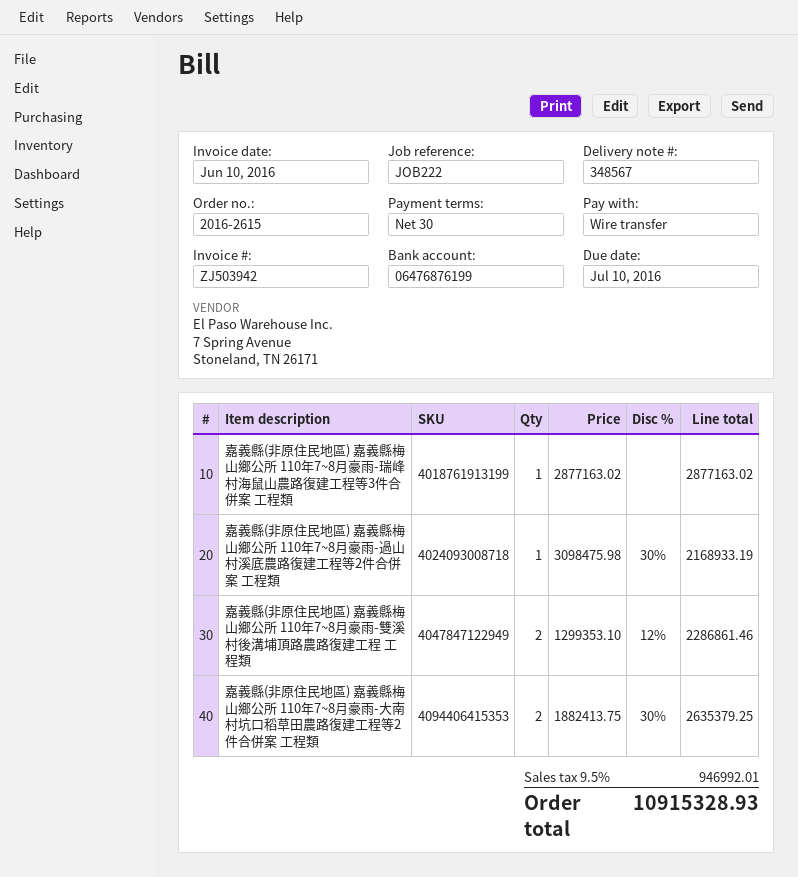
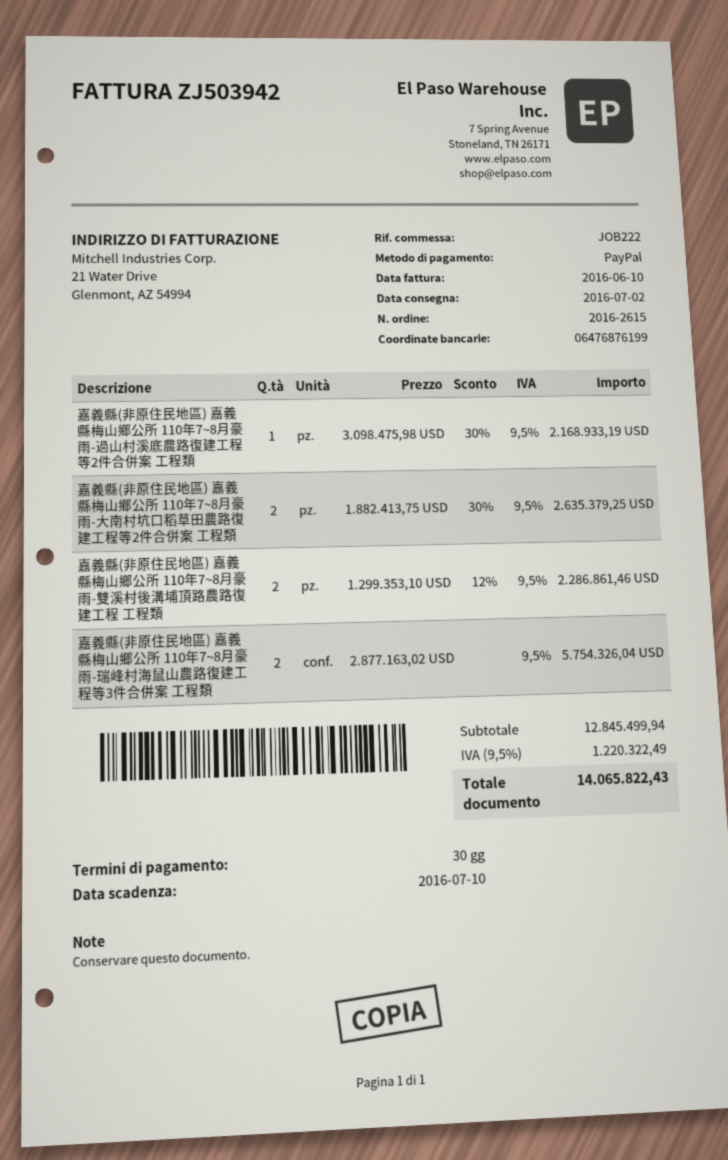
payment method: bank transfer -> PayPal
嘉義縣(非原住民地區) 嘉義縣梅山鄉公所 110年7~8月豪雨-瑞峰村海鼠山農路復建工程等3件合併案 工程類: 1 x 2877163.02 = 2877163.02 -> 2 x 2877163.02 = 5754326.04
tax: 9.5% = 946992.01 -> 9.5% = 1220322.49
total: 10915328.93 -> 14065822.43

